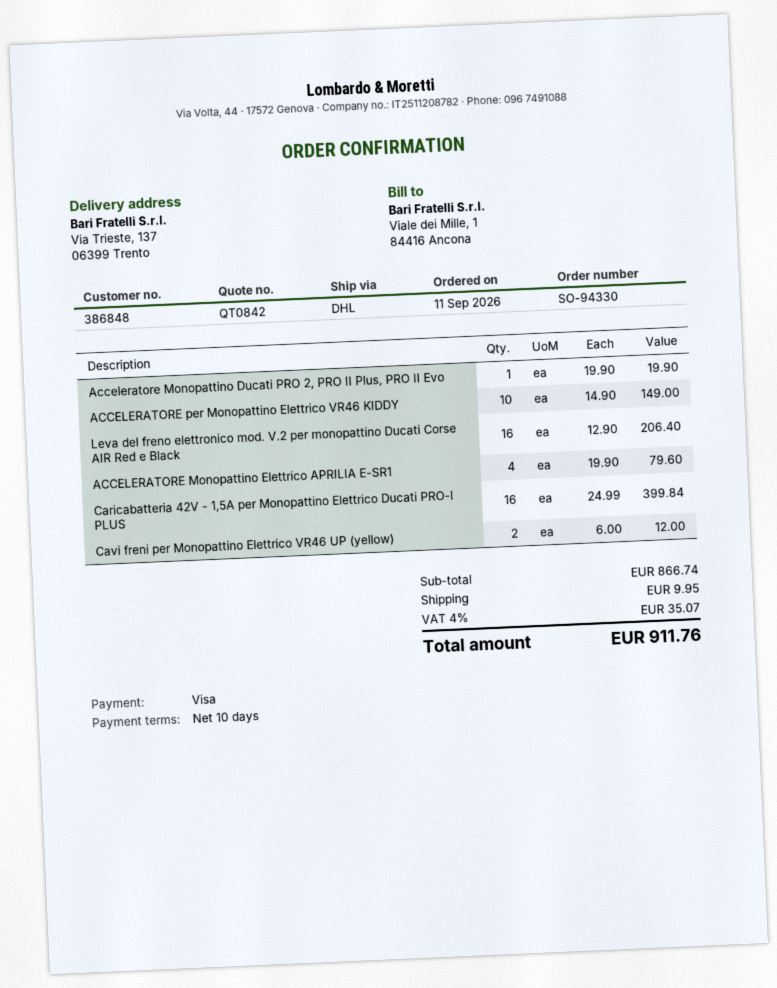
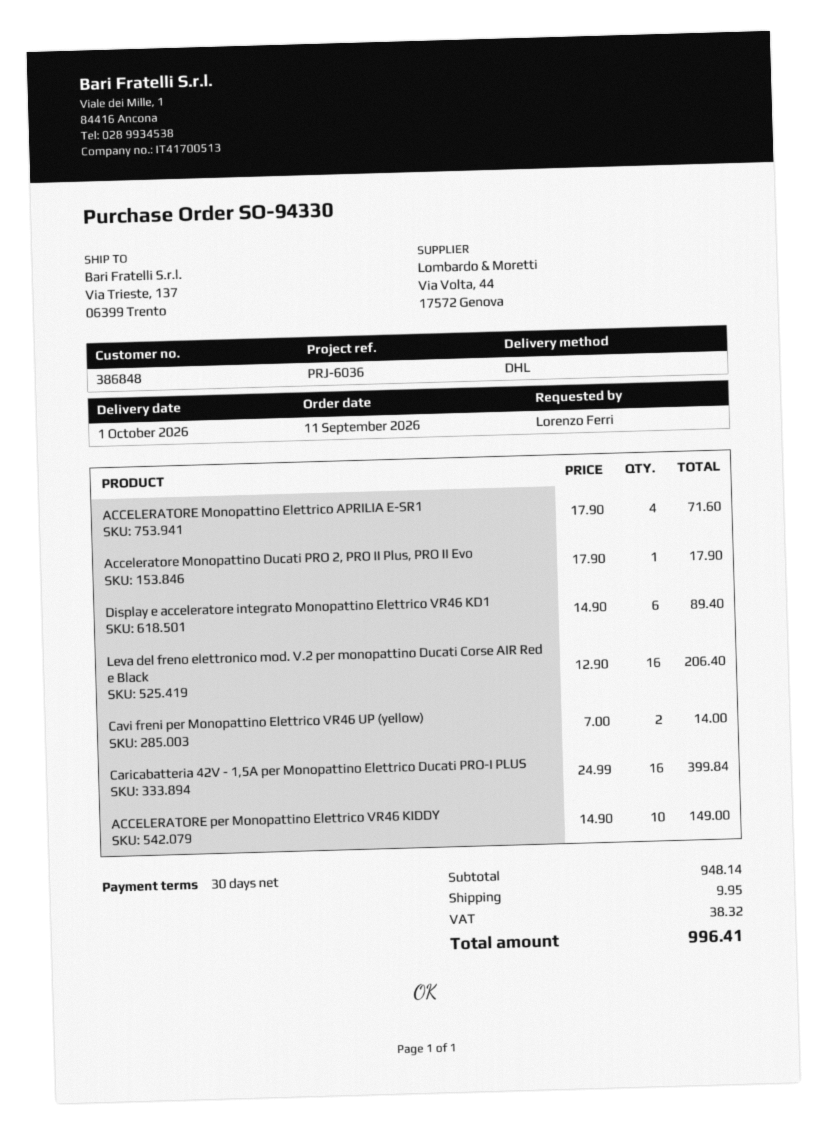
payment terms: 10 days -> 30 days
Acceleratore Monopattino Ducati PRO 2, PRO II Plus, PRO II Evo: 1 x 19.90 = 19.90 -> 1 x 17.90 = 17.90
ACCELERATORE Monopattino Elettrico APRILIA E-SR1: 4 x 19.90 = 79.60 -> 4 x 17.90 = 71.60
Cavi freni per Monopattino Elettrico VR46 UP (yellow): 2 x 6.00 = 12.00 -> 2 x 7.00 = 14.00
Display e acceleratore integrato Monopattino Elettrico VR46 KD1: none -> 6 x 14.90 = 89.40
subtotal: 866.74 -> 948.14
tax: 35.07 -> 38.32
total: 911.76 -> 996.41

